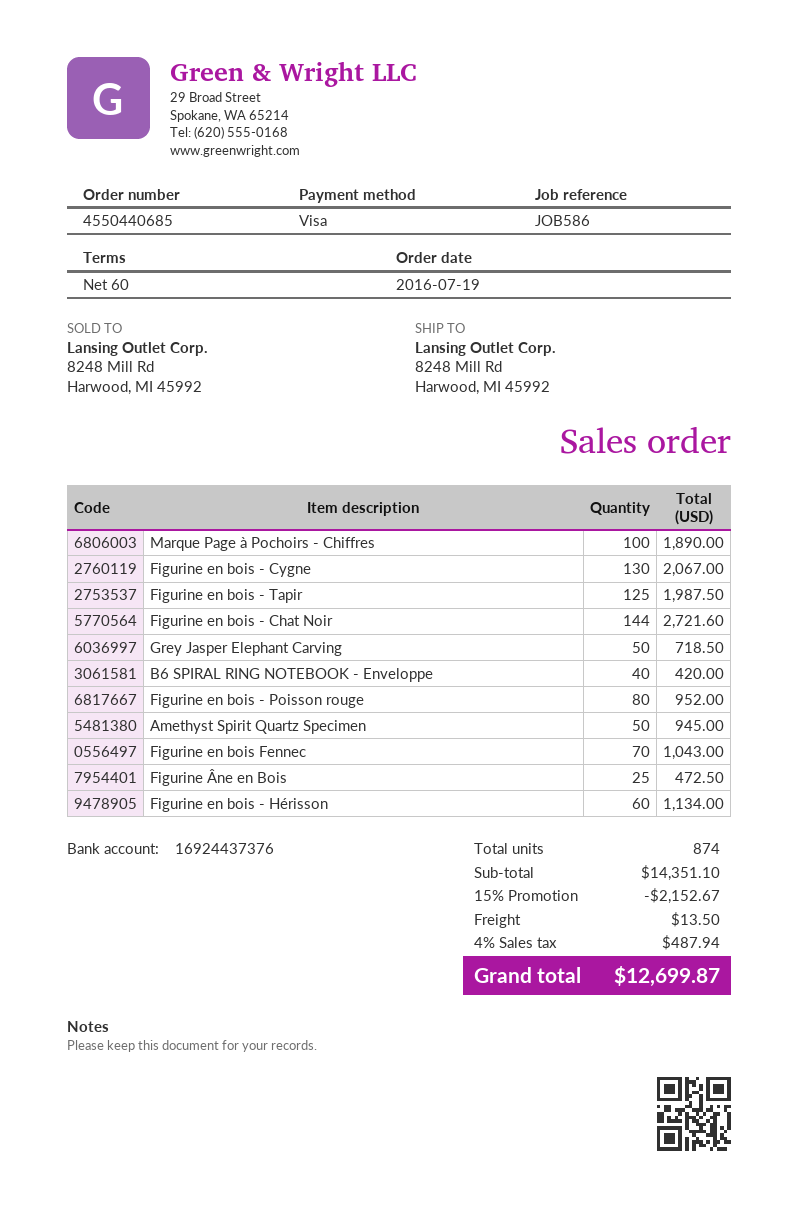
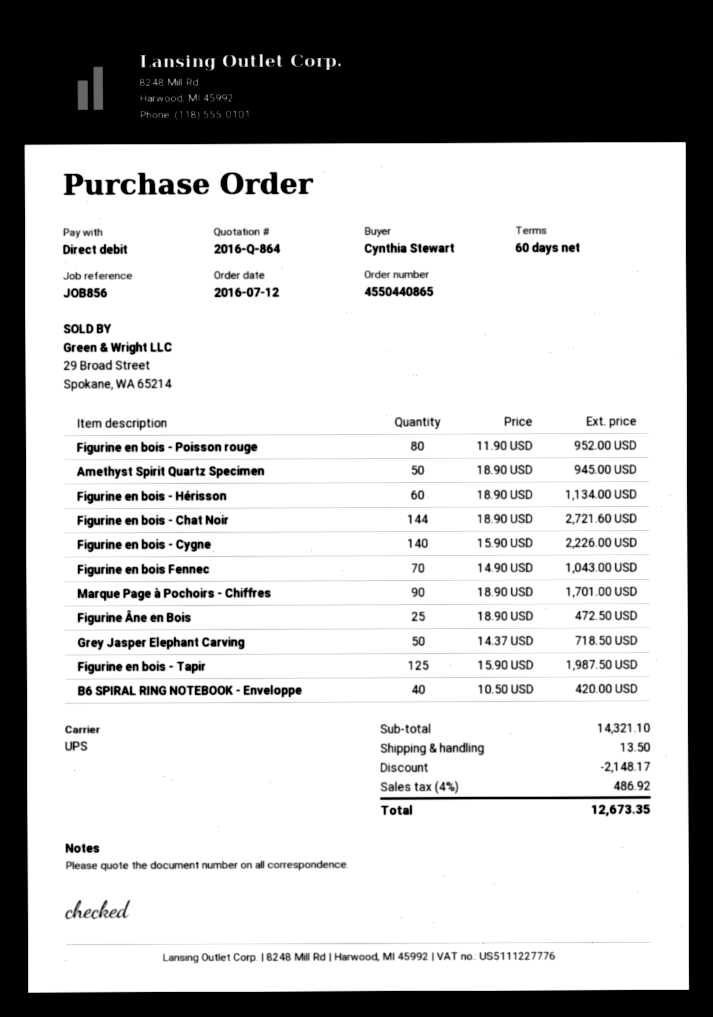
order number: 4550440685 -> 4550440865
order date: 2016-07-19 -> 2016-07-12
reference: JOB586 -> JOB856
payment method: Visa -> direct debit
Marque Page à Pochoirs - Chiffres: 100 for 1890.00 -> 90 for 1701.00
Figurine en bois - Cygne: 130 for 2067.00 -> 140 for 2226.00
subtotal: 14351.10 -> 14321.10
discount: 2152.67 -> 2148.17
tax: 4% = 487.94 -> 4% = 486.92
total: 12699.87 -> 12673.35

